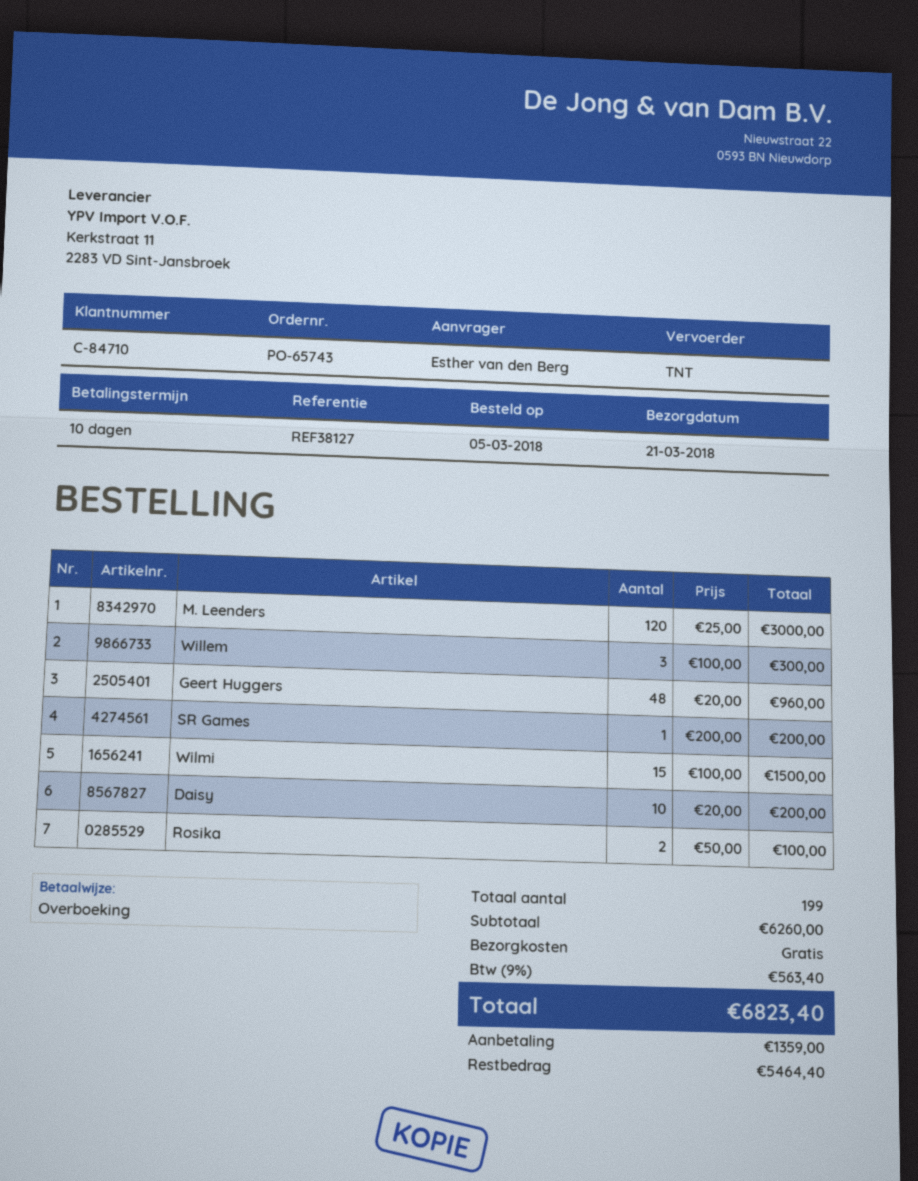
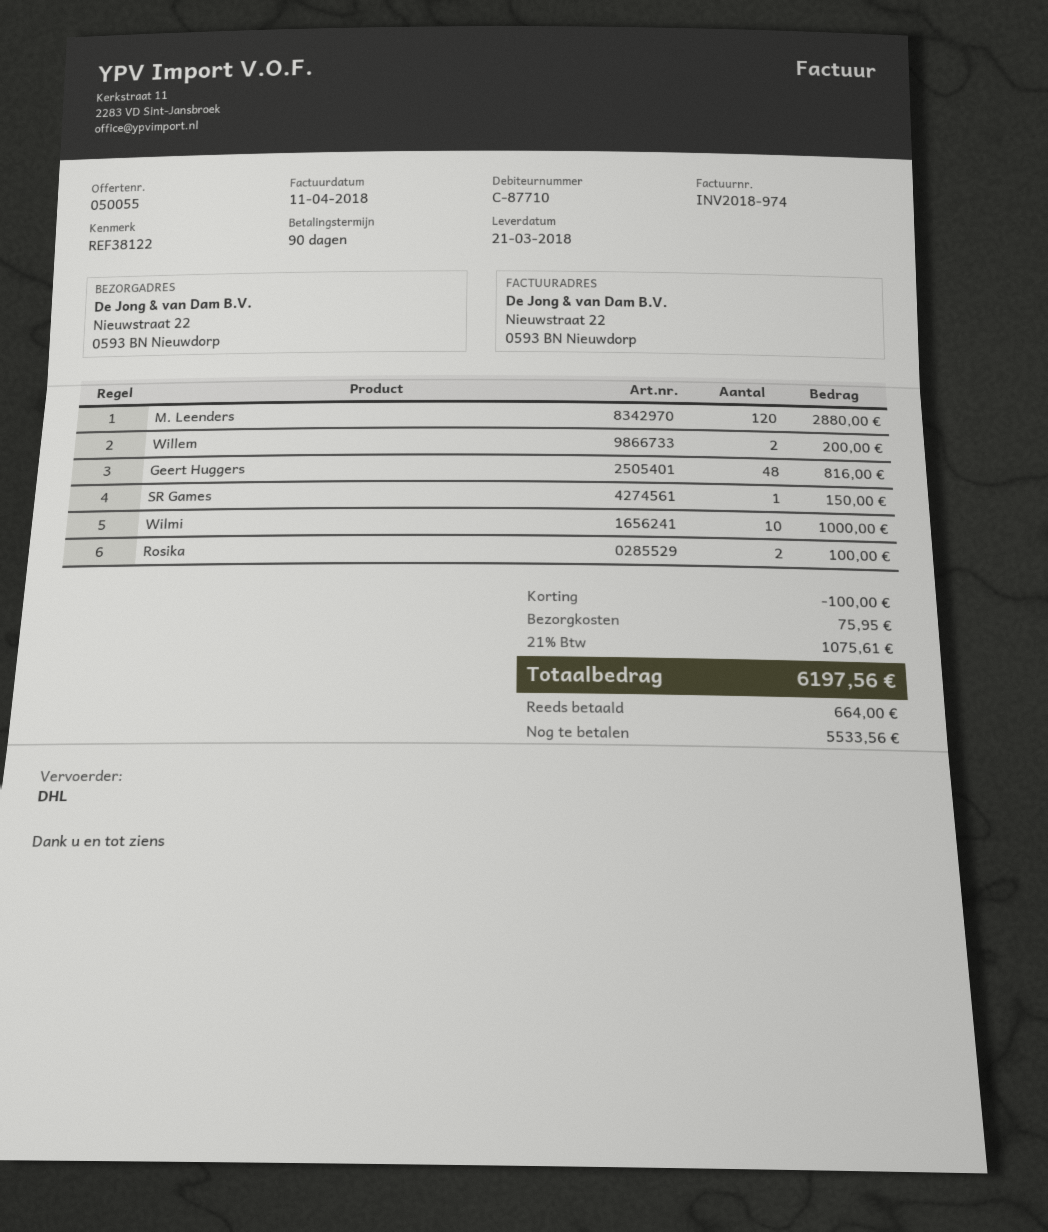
payment terms: 10 days -> 90 days
customer number: C-84710 -> C-87710
reference: REF38127 -> REF38122
shipping method: TNT -> DHL
M. Leenders: 120 for 3000.00 -> 120 for 2880.00
Willem: 3 for 300.00 -> 2 for 200.00
Geert Huggers: 48 for 960.00 -> 48 for 816.00
SR Games: 1 for 200.00 -> 1 for 150.00
Wilmi: 15 for 1500.00 -> 10 for 1000.00
Daisy: 10 for 200.00 -> none
discount: none -> 100.00
shipping: 0.00 -> 75.95
tax: 9% = 563.40 -> 21% = 1075.61
total: 6823.40 -> 6197.56
deposit: 1359.00 -> 664.00
balance: 5464.40 -> 5533.56

